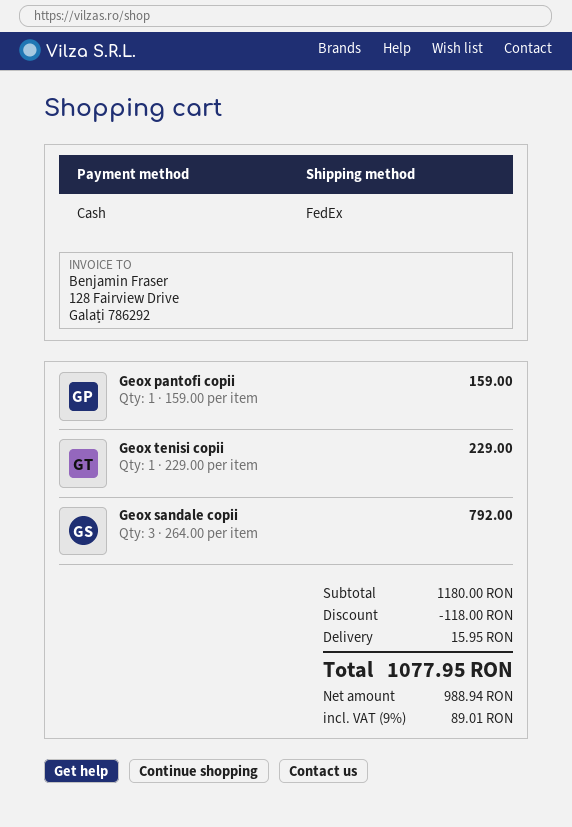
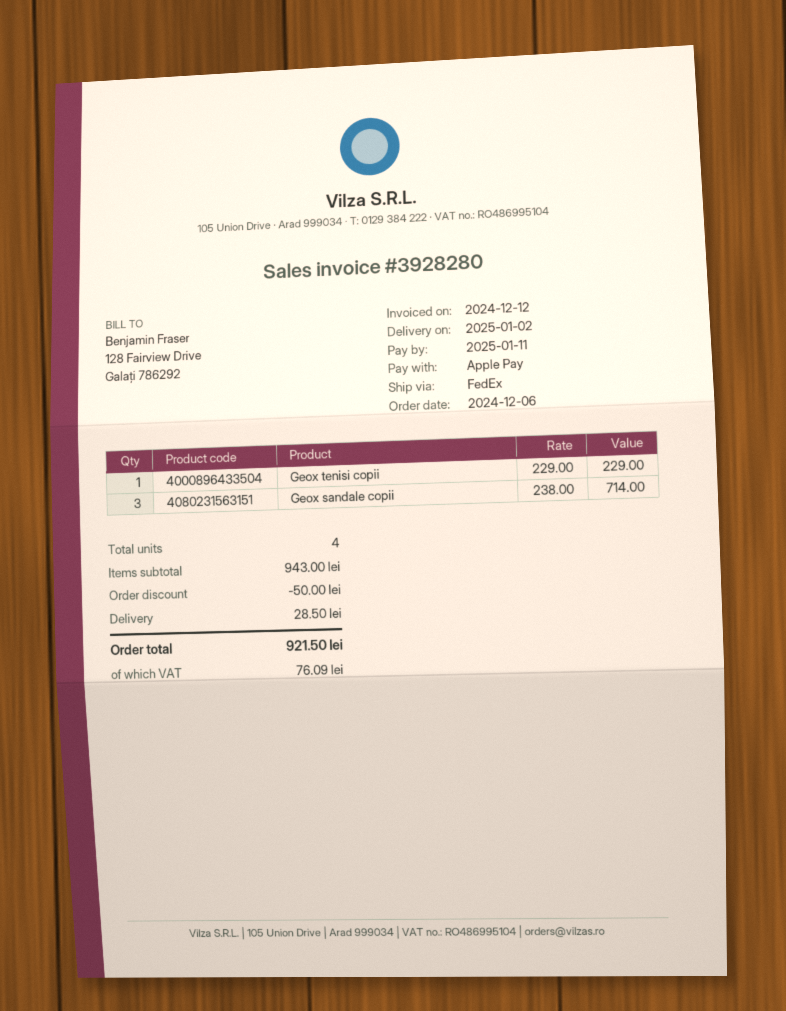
payment method: cash -> Apple Pay
Geox pantofi copii: 1 x 159.00 = 159.00 -> none
Geox sandale copii: 3 x 264.00 = 792.00 -> 3 x 238.00 = 714.00
subtotal: 1180.00 -> 943.00
discount: 118.00 -> 50.00
shipping: 15.95 -> 28.50
tax: 89.01 -> 76.09
total: 1077.95 -> 921.50

